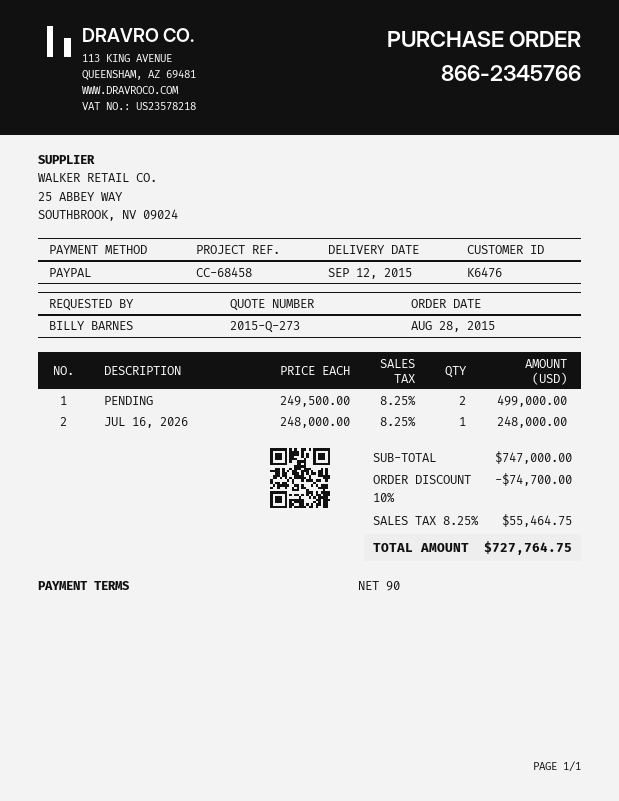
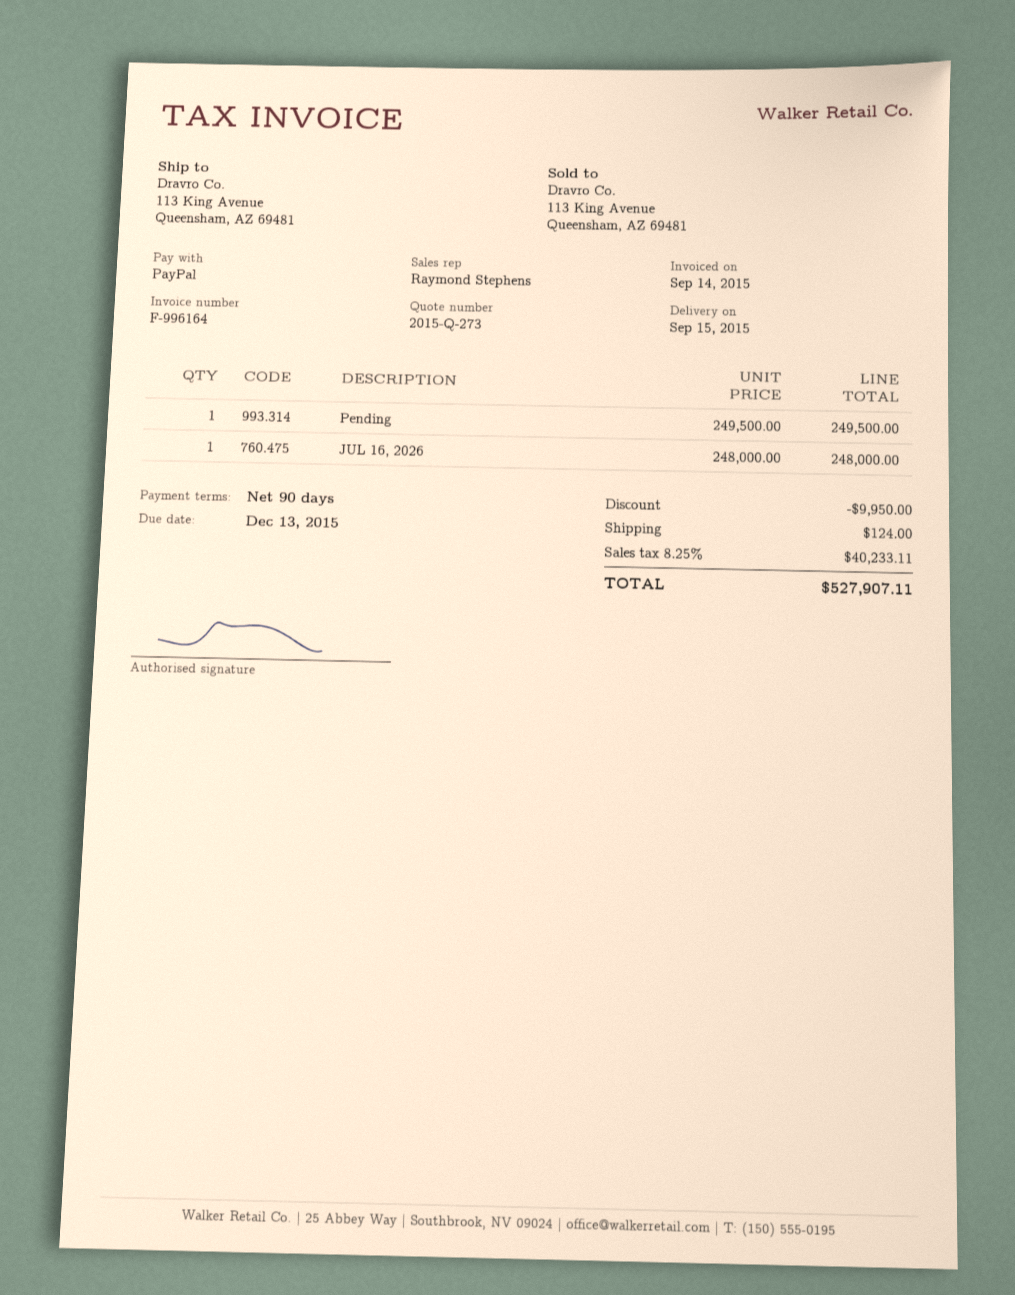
delivery date: 2015-09-12 -> 2015-09-15
PENDING: 2 x 249500.00 = 499000.00 -> 1 x 249500.00 = 249500.00
discount: 74700.00 -> 9950.00
shipping: none -> 124.00
tax: 8.25% = 55464.75 -> 8.25% = 40233.11
total: 727764.75 -> 527907.11

